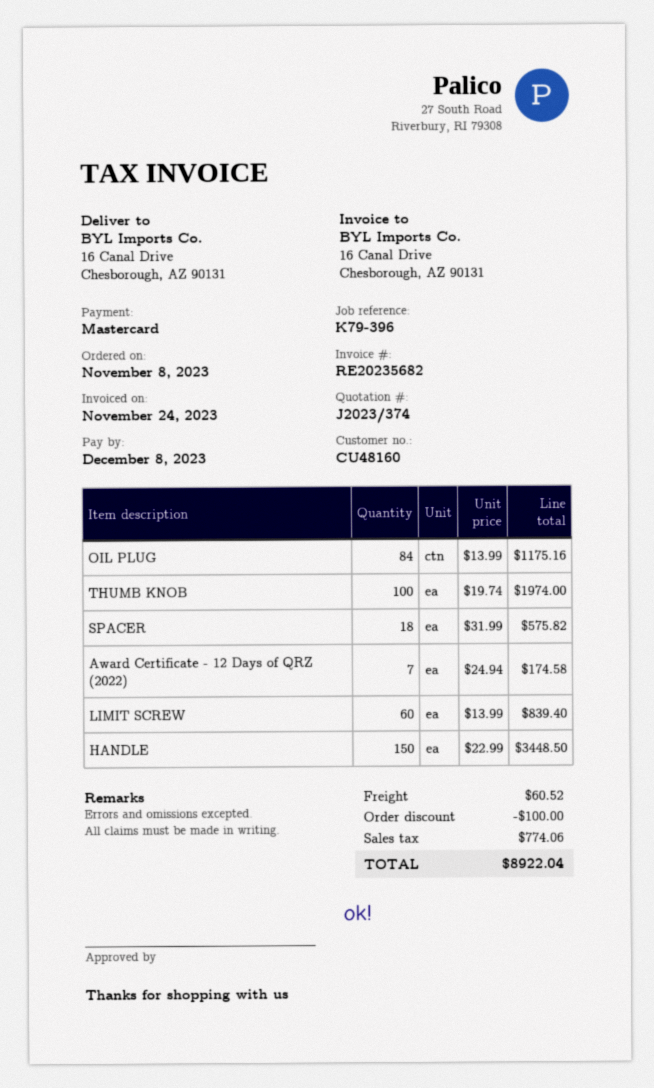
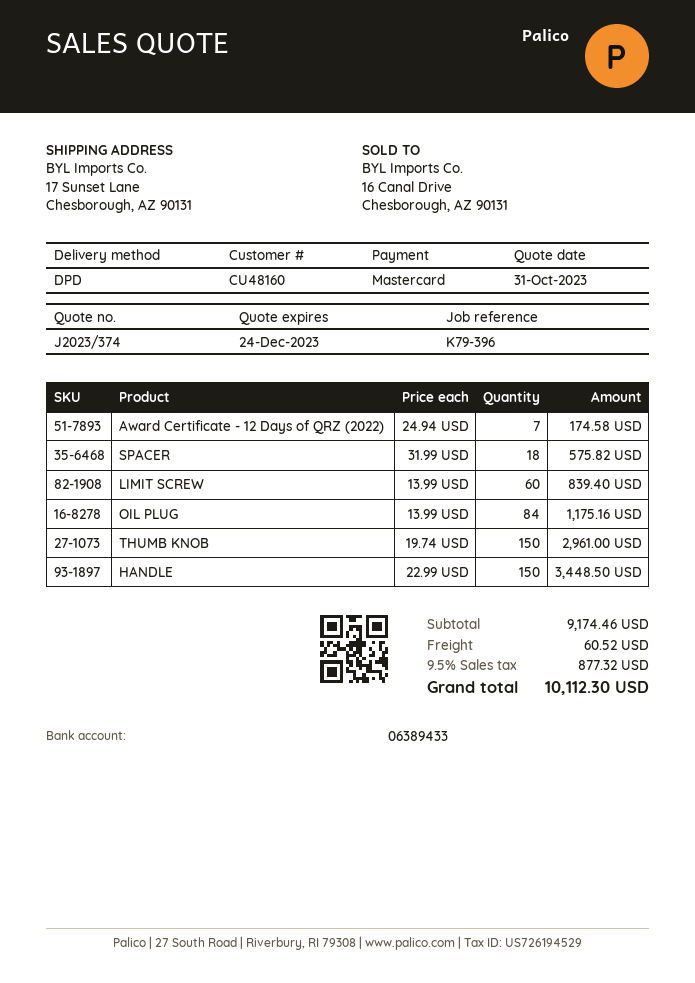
ship to: 16 Canal Drive, Chesborough, AZ 90131 -> 17 Sunset Lane, Chesborough, AZ 90131
THUMB KNOB: 100 x 19.74 = 1974.00 -> 150 x 19.74 = 2961.00
discount: 100.00 -> none
tax: 774.06 -> 877.32
total: 8922.04 -> 10112.30

